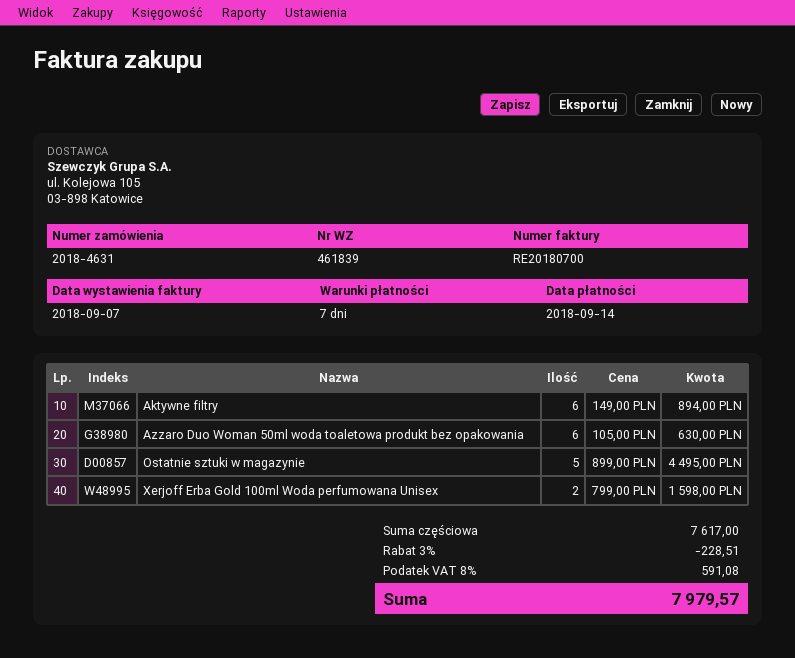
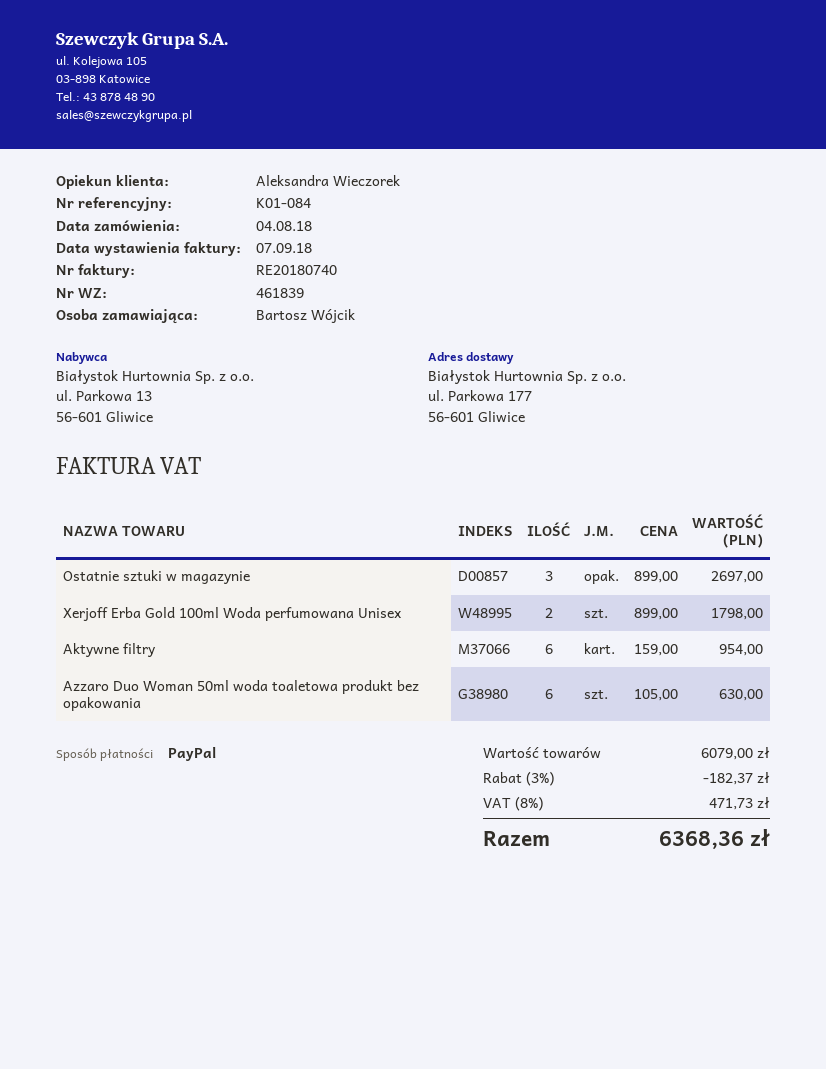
invoice number: RE20180700 -> RE20180740
Aktywne filtry: 6 x 149.00 = 894.00 -> 6 x 159.00 = 954.00
Ostatnie sztuki w magazynie: 5 x 899.00 = 4495.00 -> 3 x 899.00 = 2697.00
Xerjoff Erba Gold 100ml Woda perfumowana Unisex: 2 x 799.00 = 1598.00 -> 2 x 899.00 = 1798.00
subtotal: 7617.00 -> 6079.00
discount: 3% = 228.51 -> 3% = 182.37
tax: 8% = 591.08 -> 8% = 471.73
total: 7979.57 -> 6368.36

